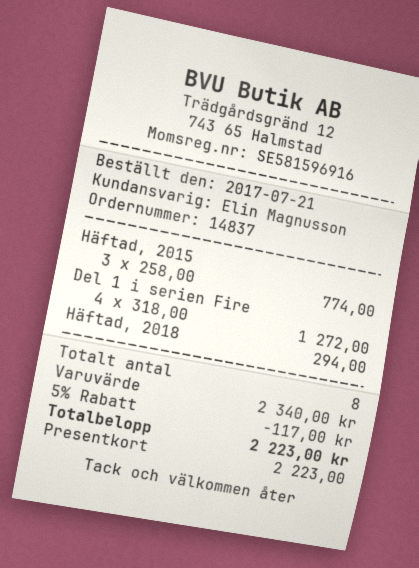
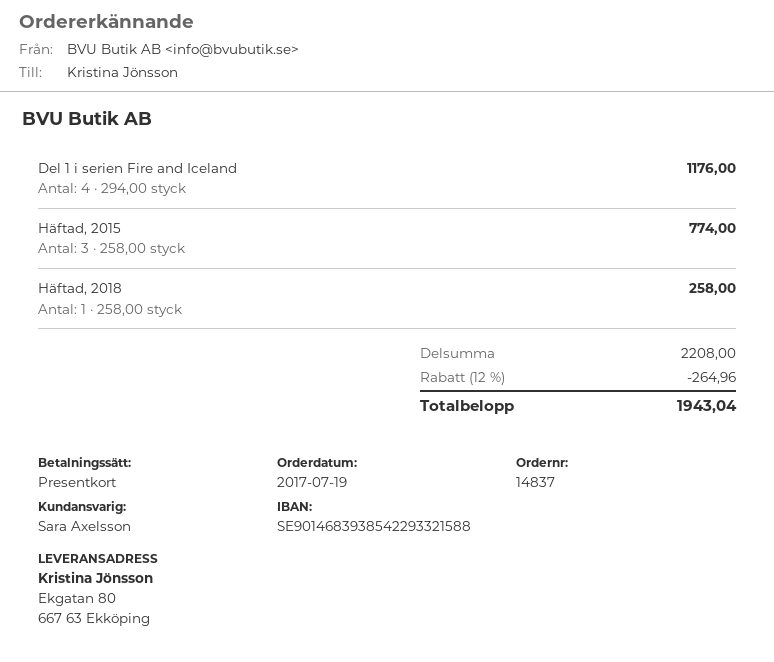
order date: 2017-07-21 -> 2017-07-19
sales rep: Elin Magnusson -> Sara Axelsson
Del 1 i serien Fire: 4 x 318.00 = 1272.00 -> 4 x 294.00 = 1176.00
Häftad, 2018: 1 x 294.00 = 294.00 -> 1 x 258.00 = 258.00
subtotal: 2340.00 -> 2208.00
discount: 5% = 117.00 -> 12% = 264.96
total: 2223.00 -> 1943.04

